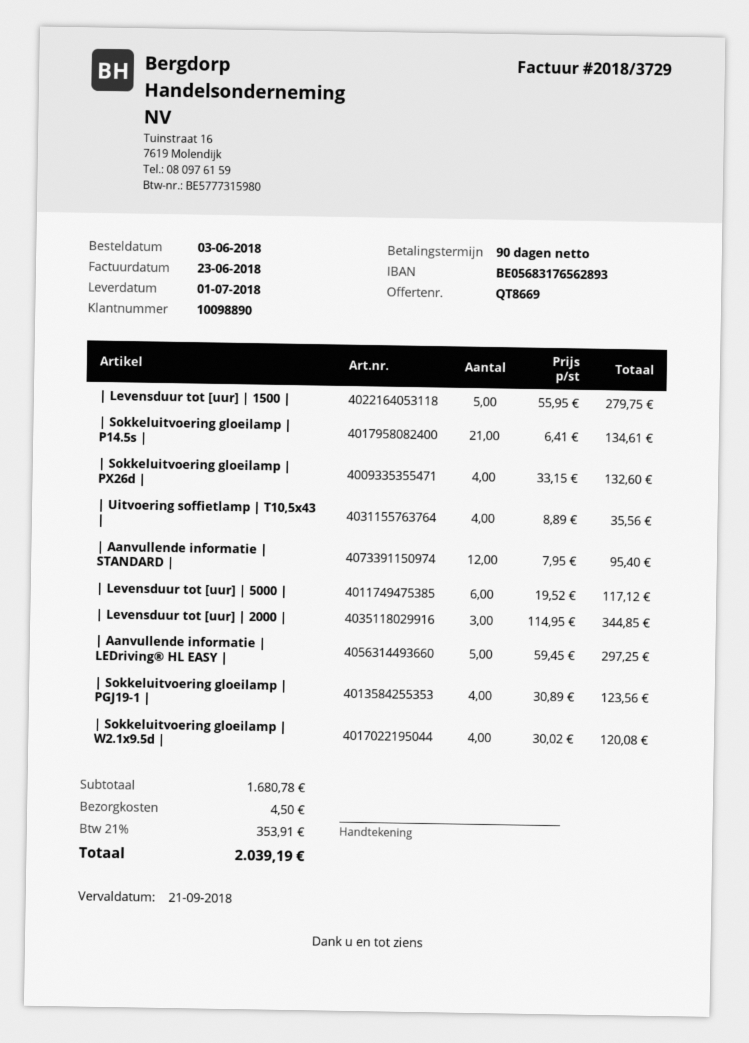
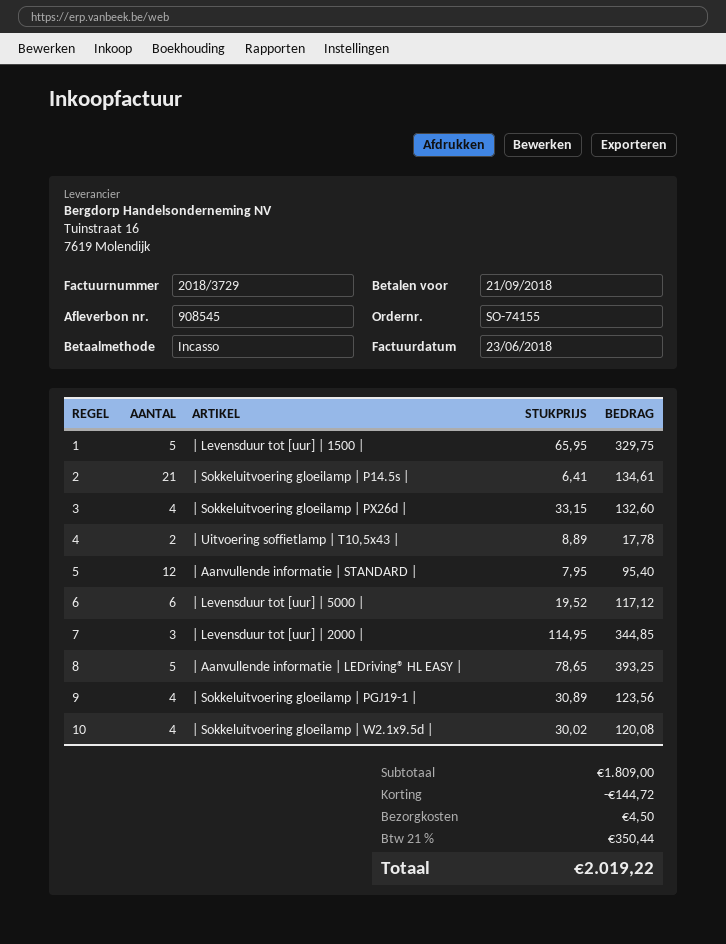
| Levensduur tot [uur] | 1500 |: 5 x 55.95 = 279.75 -> 5 x 65.95 = 329.75
| Uitvoering soffietlamp | T10,5x43 |: 4 x 8.89 = 35.56 -> 2 x 8.89 = 17.78
| Aanvullende informatie | LEDriving® HL EASY |: 5 x 59.45 = 297.25 -> 5 x 78.65 = 393.25
subtotal: 1680.78 -> 1809.00
discount: none -> 144.72
tax: 21% = 353.91 -> 21% = 350.44
total: 2039.19 -> 2019.22

